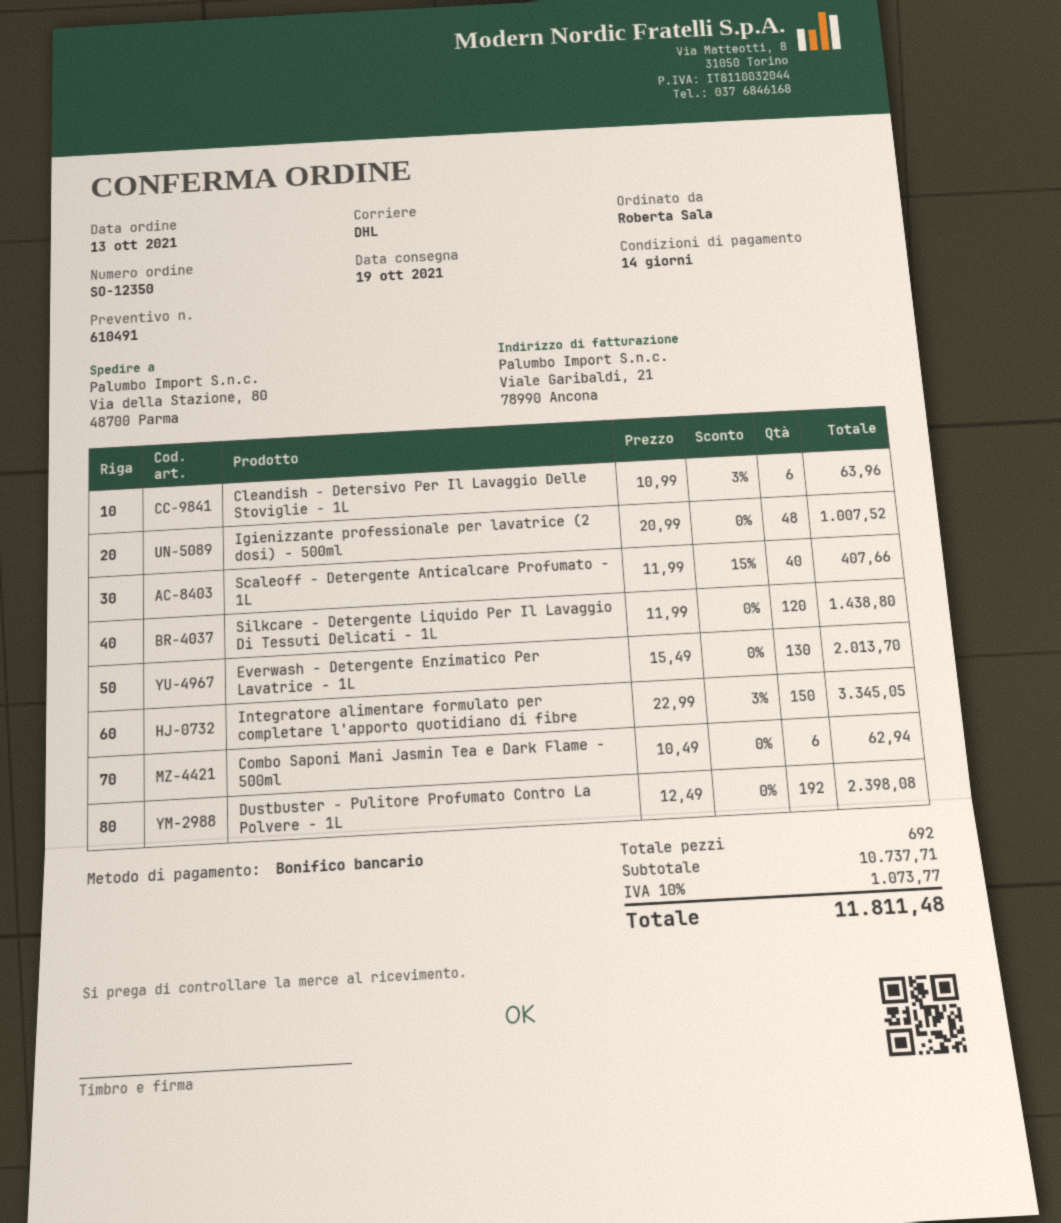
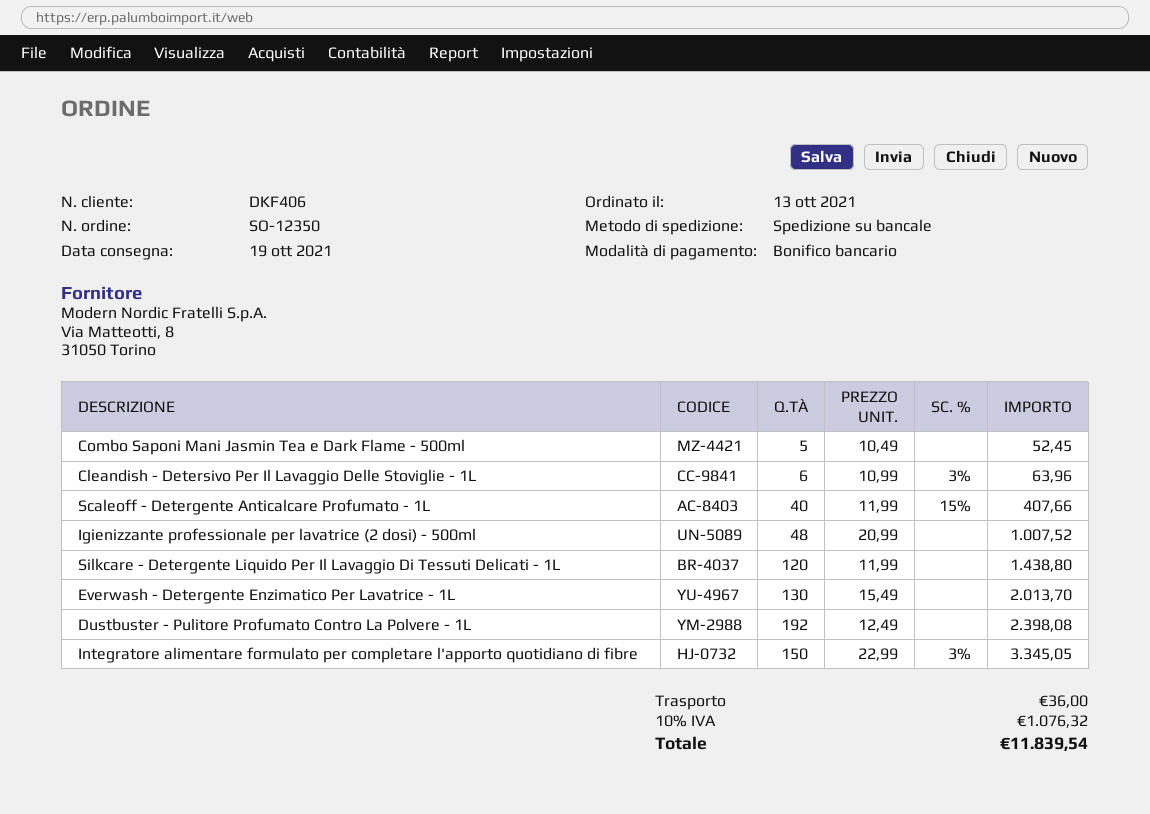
shipping method: DHL -> pallet freight
Combo Saponi Mani Jasmin Tea e Dark Flame - 500ml: 6 x 10.49 = 62.94 -> 5 x 10.49 = 52.45
shipping: none -> 36.00
tax: 10% = 1073.77 -> 10% = 1076.32
total: 11811.48 -> 11839.54

